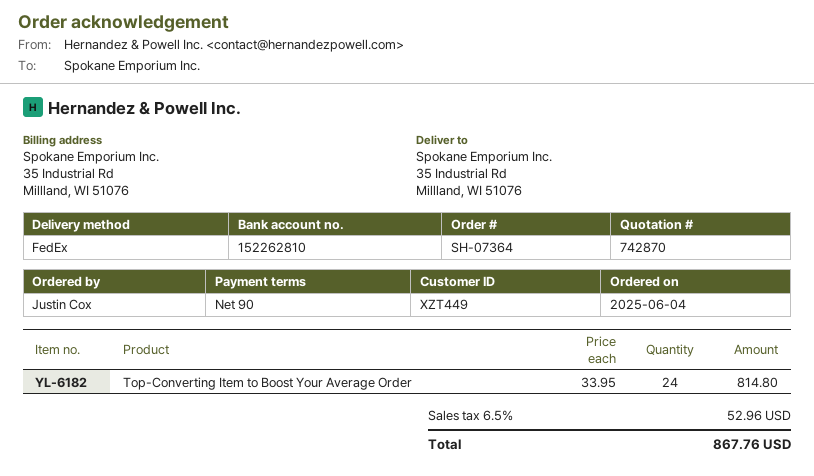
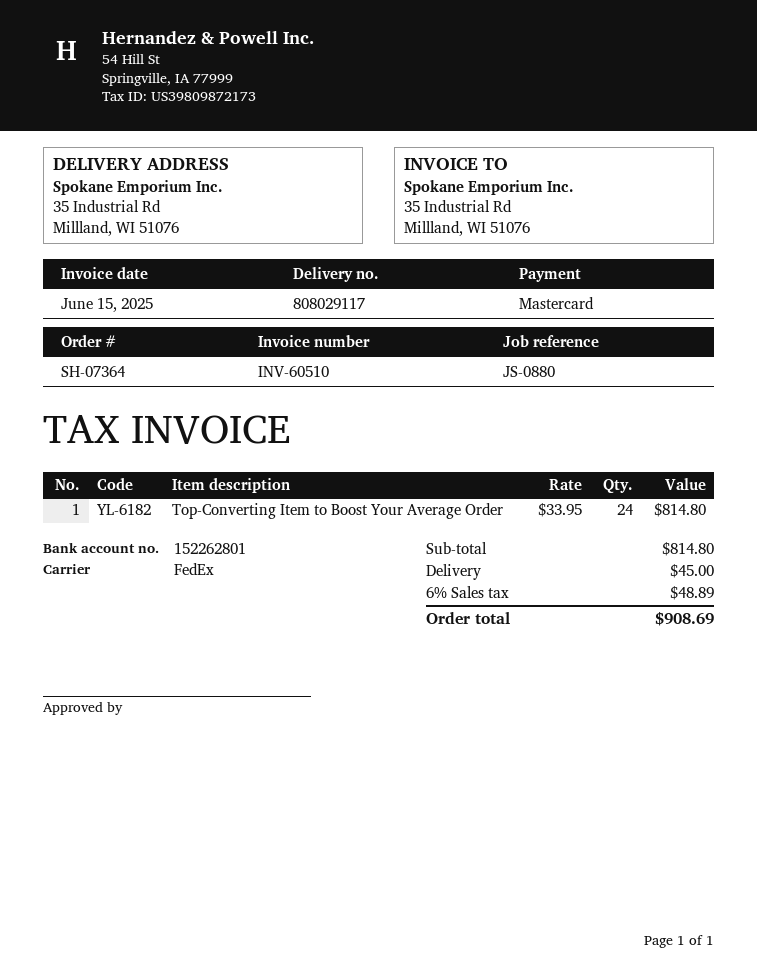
bank account: 152262810 -> 152262801
shipping: none -> 45.00
tax: 6.5% = 52.96 -> 6% = 48.89
total: 867.76 -> 908.69

